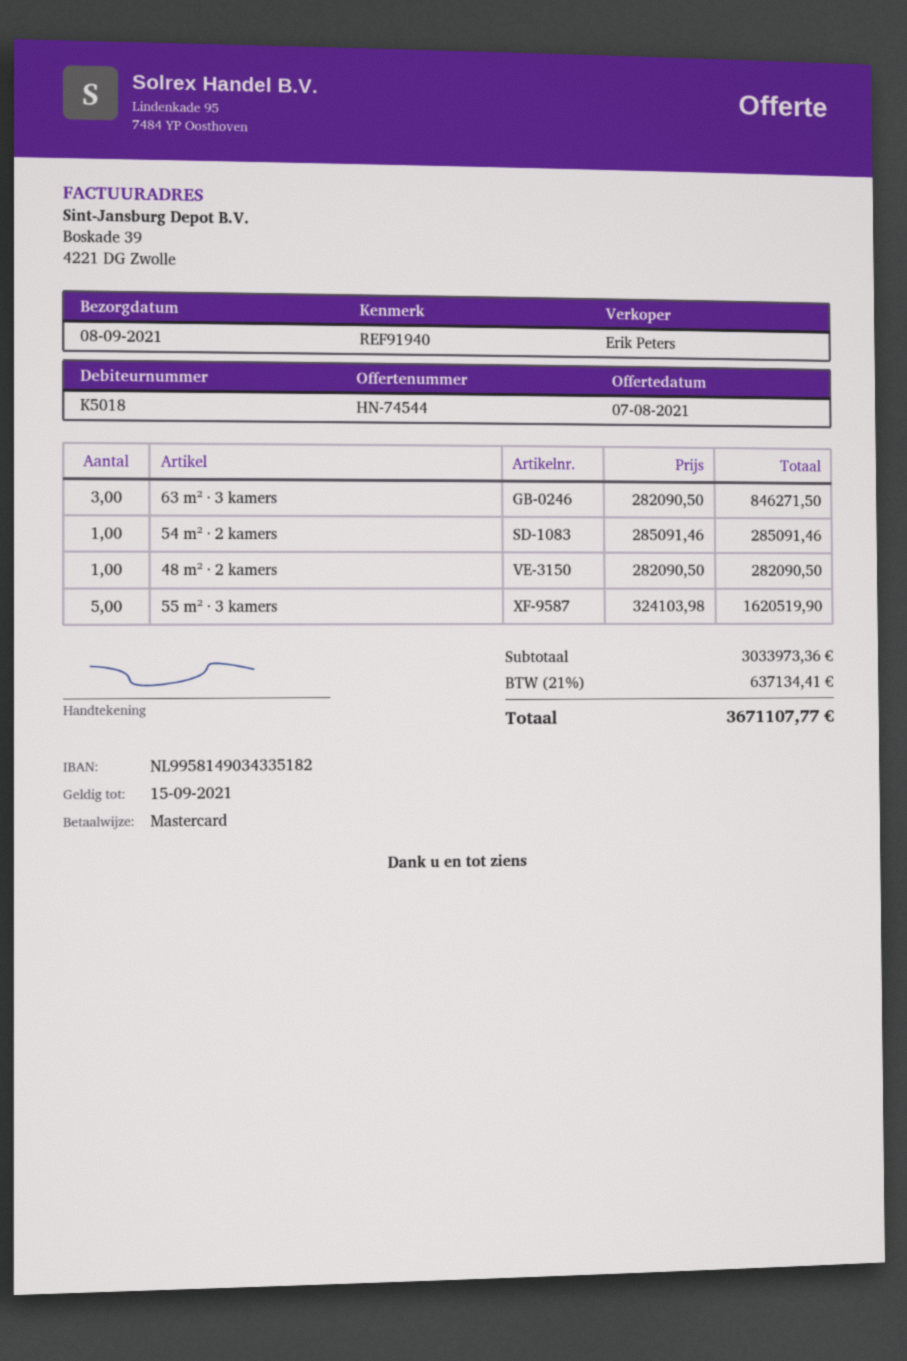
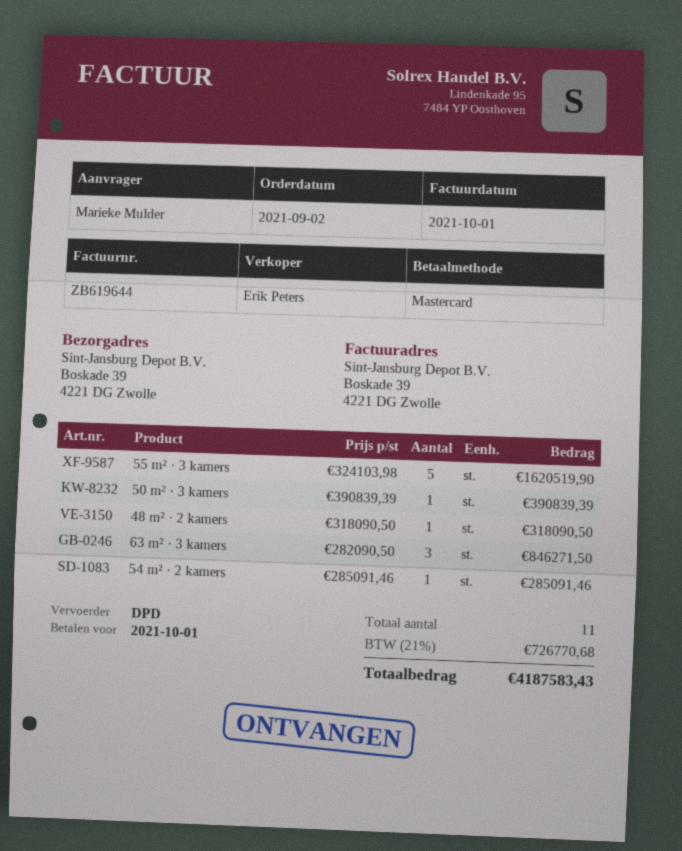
48 m² · 2 kamers: 1 x 282090.50 = 282090.50 -> 1 x 318090.50 = 318090.50
50 m² · 3 kamers: none -> 1 x 390839.39 = 390839.39
tax: 21% = 637134.41 -> 21% = 726770.68
total: 3671107.77 -> 4187583.43

